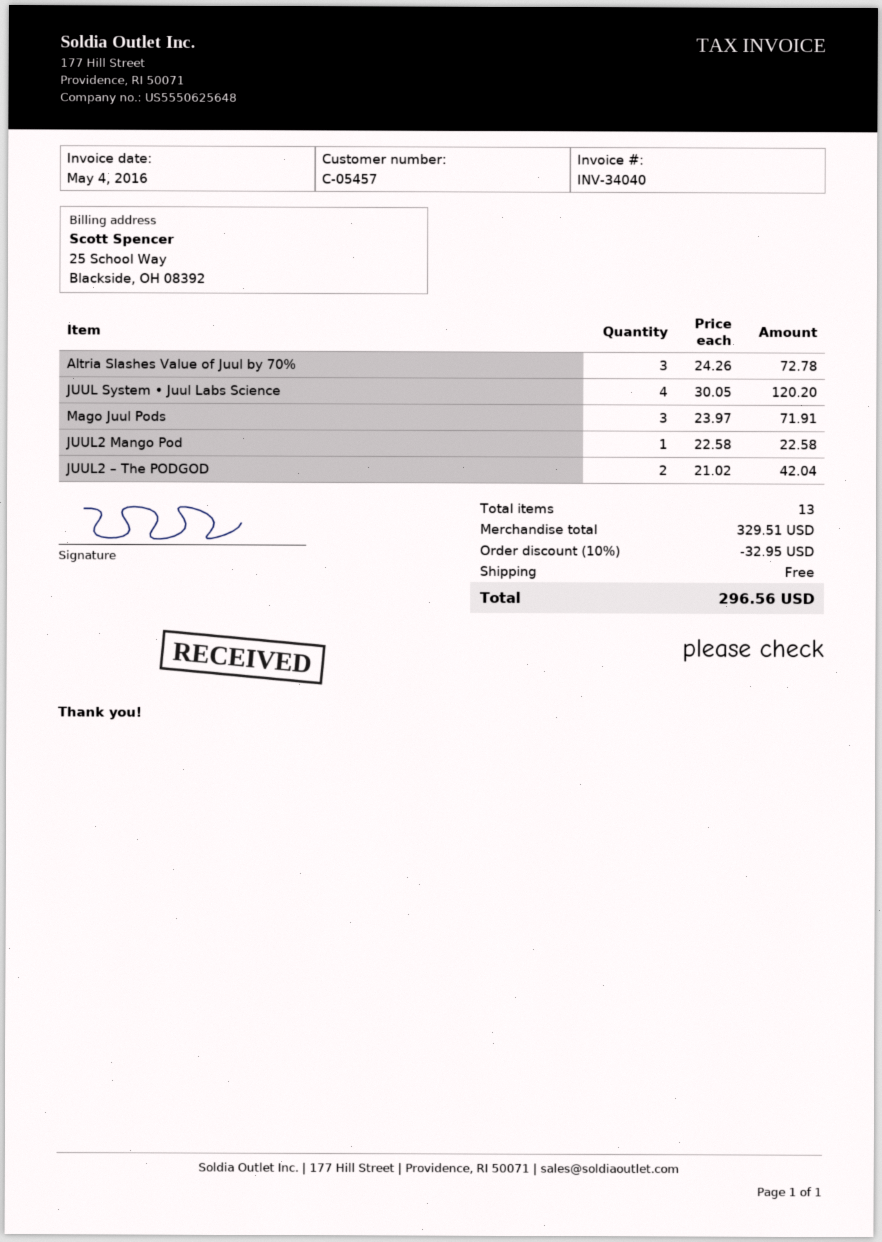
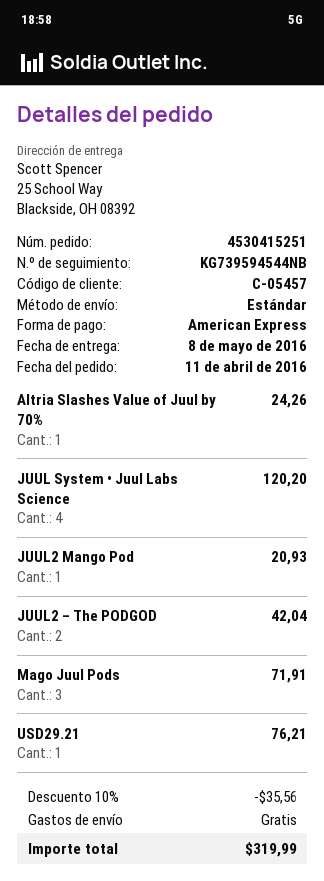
Altria Slashes Value of Juul by 70%: 3 for 72.78 -> 1 for 24.26
JUUL2 Mango Pod: 1 for 22.58 -> 1 for 20.93
USD29.21: none -> 1 for 76.21
discount: 10% = 32.95 -> 10% = 35.56
total: 296.56 -> 319.99

